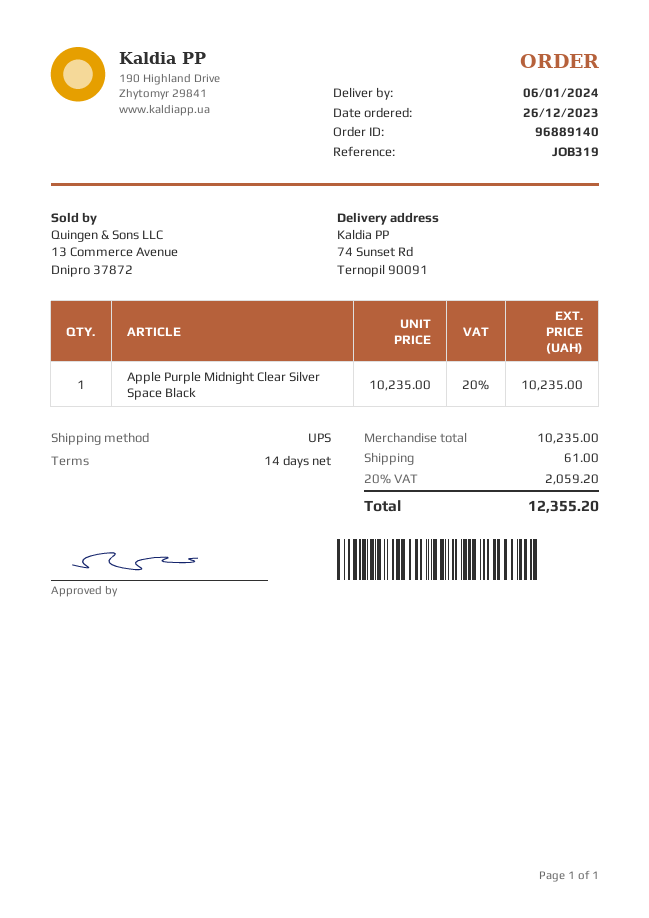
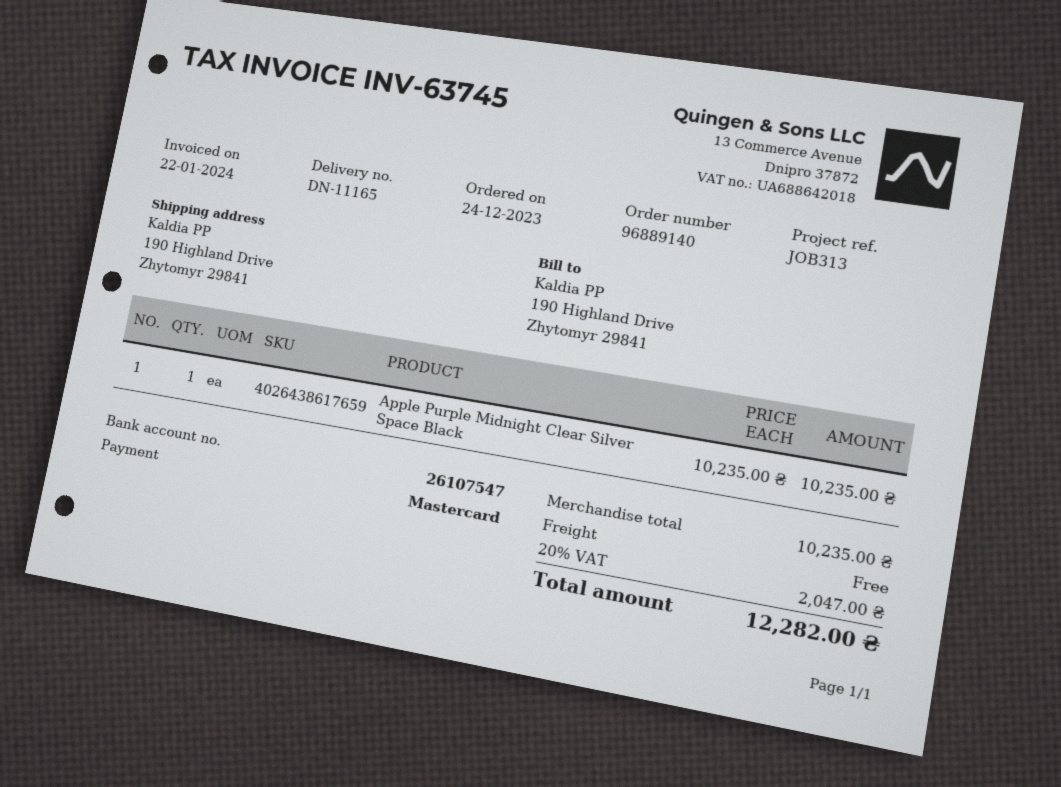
order date: 2023-12-26 -> 2023-12-24
reference: JOB319 -> JOB313
ship to: 74 Sunset Rd, Ternopil 90091 -> 190 Highland Drive, Zhytomyr 29841
shipping: 61.00 -> 0.00
tax: 20% = 2059.20 -> 20% = 2047.00
total: 12355.20 -> 12282.00

